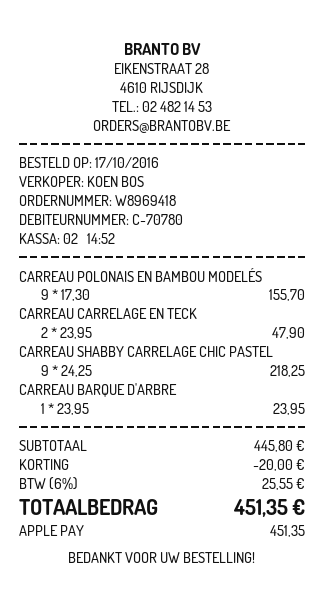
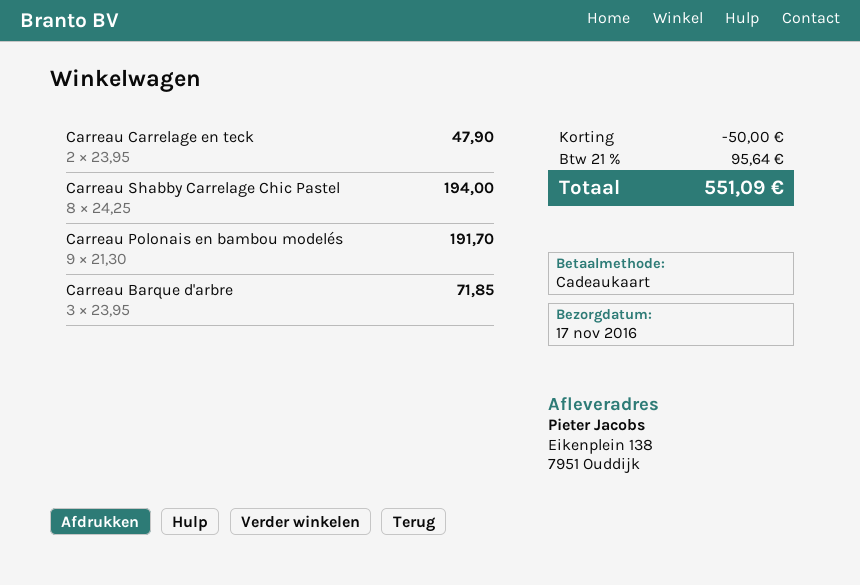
payment method: Apple Pay -> gift card
CARREAU POLONAIS EN BAMBOU MODELÉS: 9 x 17.30 = 155.70 -> 9 x 21.30 = 191.70
CARREAU SHABBY CARRELAGE CHIC PASTEL: 9 x 24.25 = 218.25 -> 8 x 24.25 = 194.00
CARREAU BARQUE D'ARBRE: 1 x 23.95 = 23.95 -> 3 x 23.95 = 71.85
discount: 20.00 -> 50.00
tax: 6% = 25.55 -> 21% = 95.64
total: 451.35 -> 551.09

